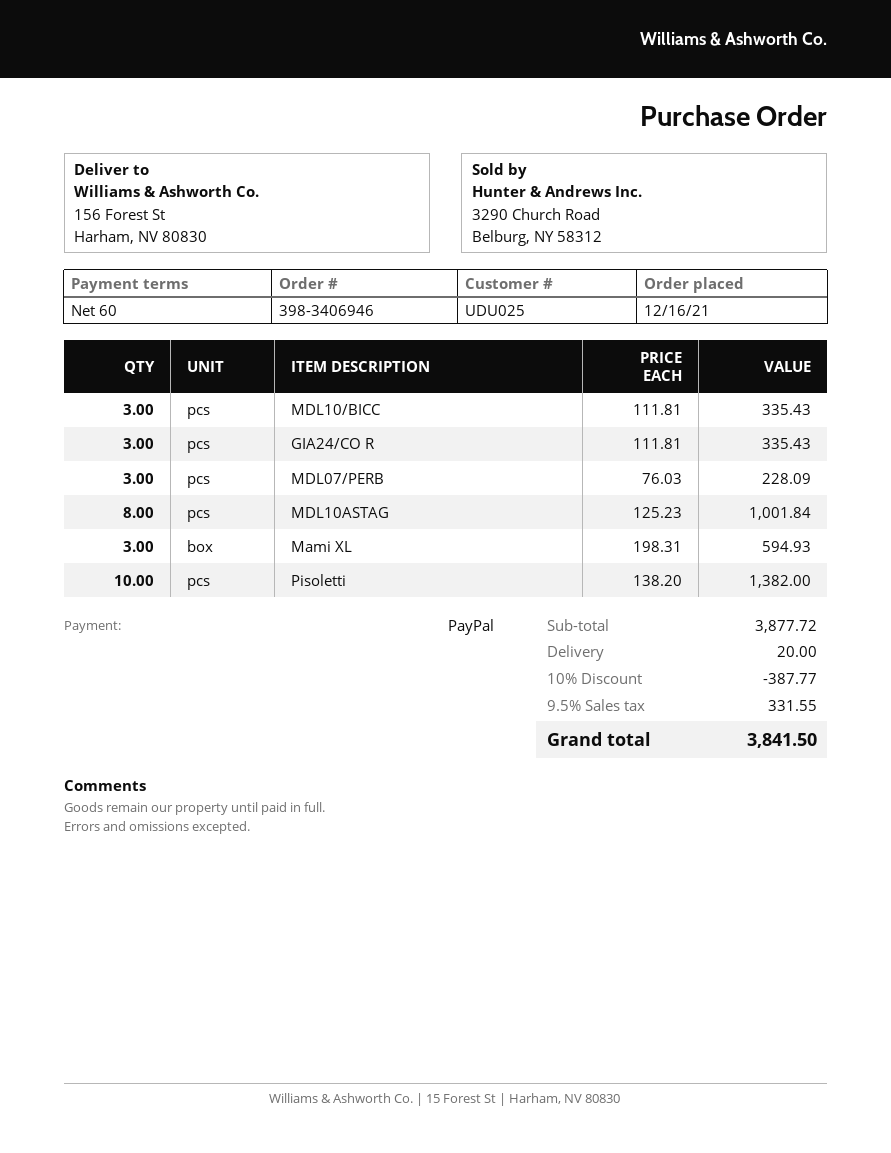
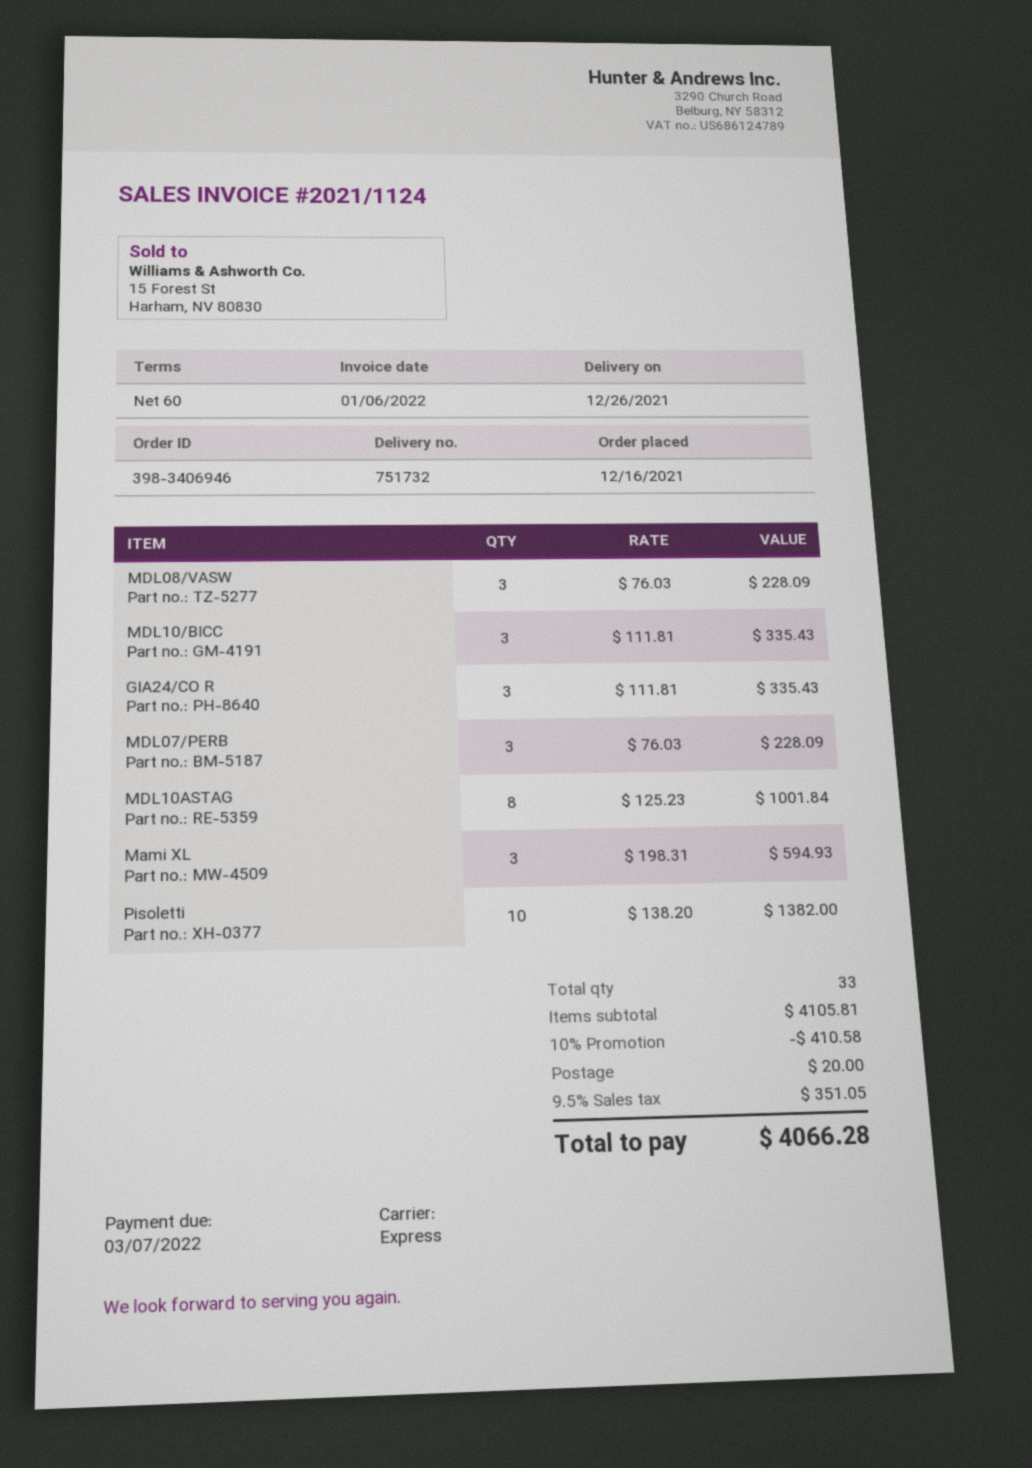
MDL08/VASW: none -> 3 x 76.03 = 228.09
subtotal: 3877.72 -> 4105.81
discount: 10% = 387.77 -> 10% = 410.58
tax: 9.5% = 331.55 -> 9.5% = 351.05
total: 3841.50 -> 4066.28

